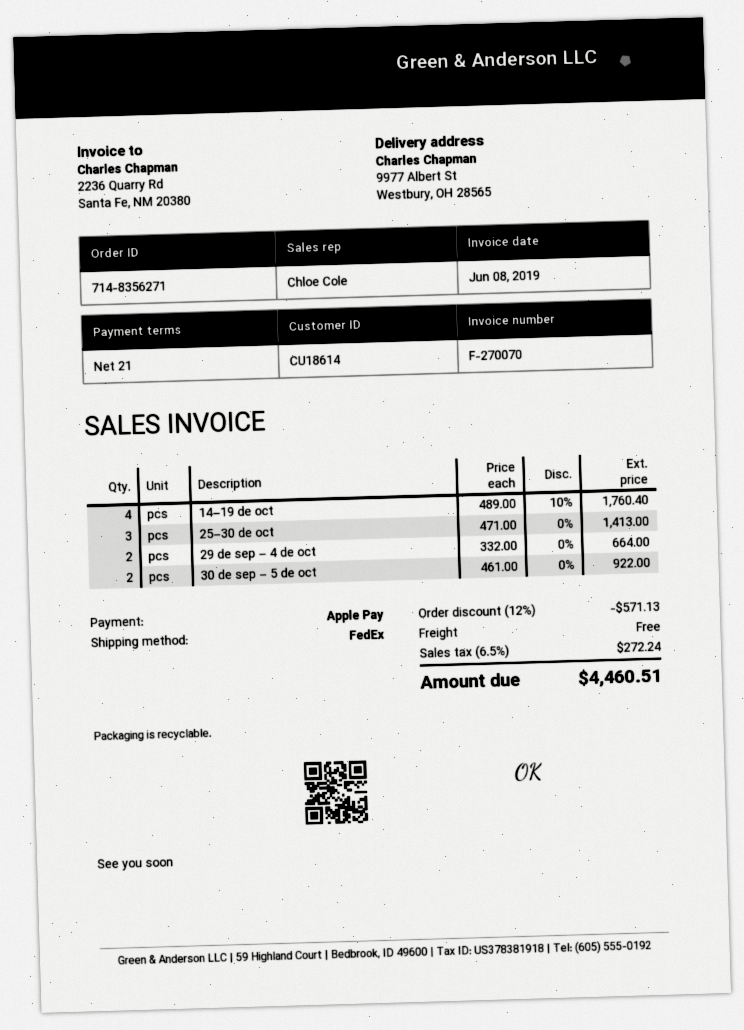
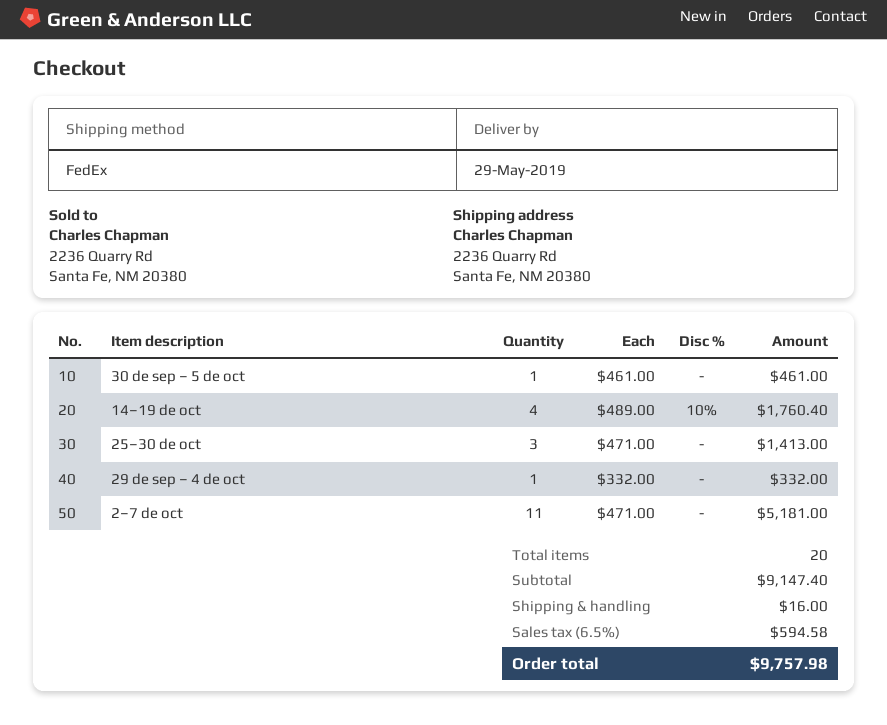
ship to: 9977 Albert St, Westbury, OH 28565 -> 2236 Quarry Rd, Santa Fe, NM 20380
29 de sep – 4 de oct: 2 x 332.00 = 664.00 -> 1 x 332.00 = 332.00
30 de sep – 5 de oct: 2 x 461.00 = 922.00 -> 1 x 461.00 = 461.00
2–7 de oct: none -> 11 x 471.00 = 5181.00
discount: 12% = 571.13 -> none
shipping: 0.00 -> 16.00
tax: 6.5% = 272.24 -> 6.5% = 594.58
total: 4460.51 -> 9757.98

